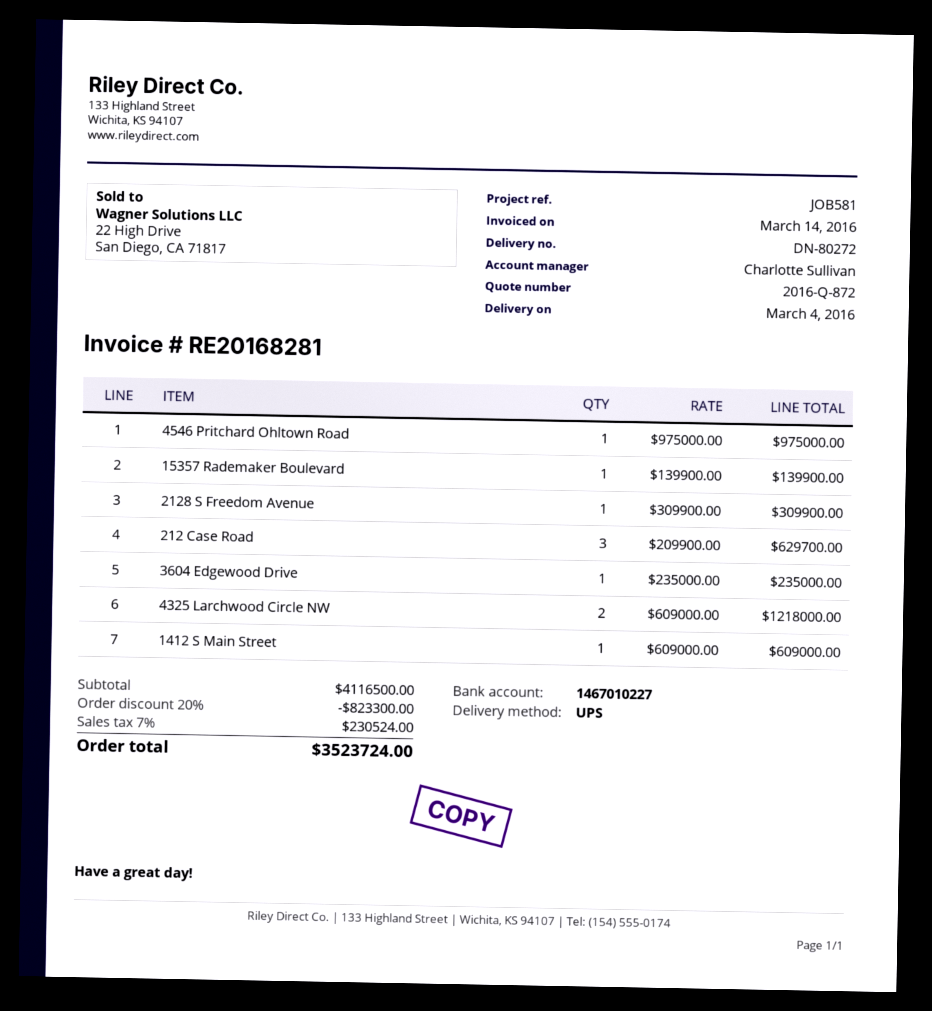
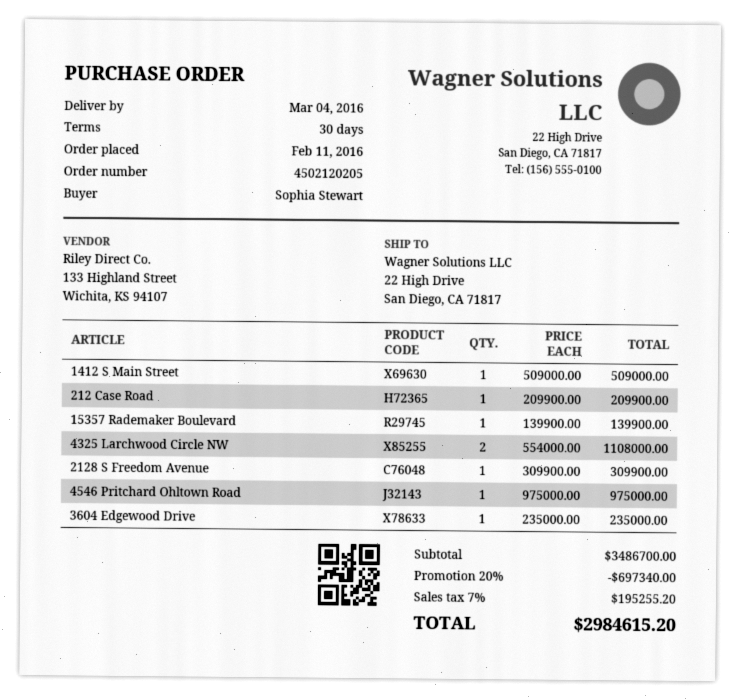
212 Case Road: 3 x 209900.00 = 629700.00 -> 1 x 209900.00 = 209900.00
4325 Larchwood Circle NW: 2 x 609000.00 = 1218000.00 -> 2 x 554000.00 = 1108000.00
1412 S Main Street: 1 x 609000.00 = 609000.00 -> 1 x 509000.00 = 509000.00
subtotal: 4116500.00 -> 3486700.00
discount: 20% = 823300.00 -> 20% = 697340.00
tax: 7% = 230524.00 -> 7% = 195255.20
total: 3523724.00 -> 2984615.20

